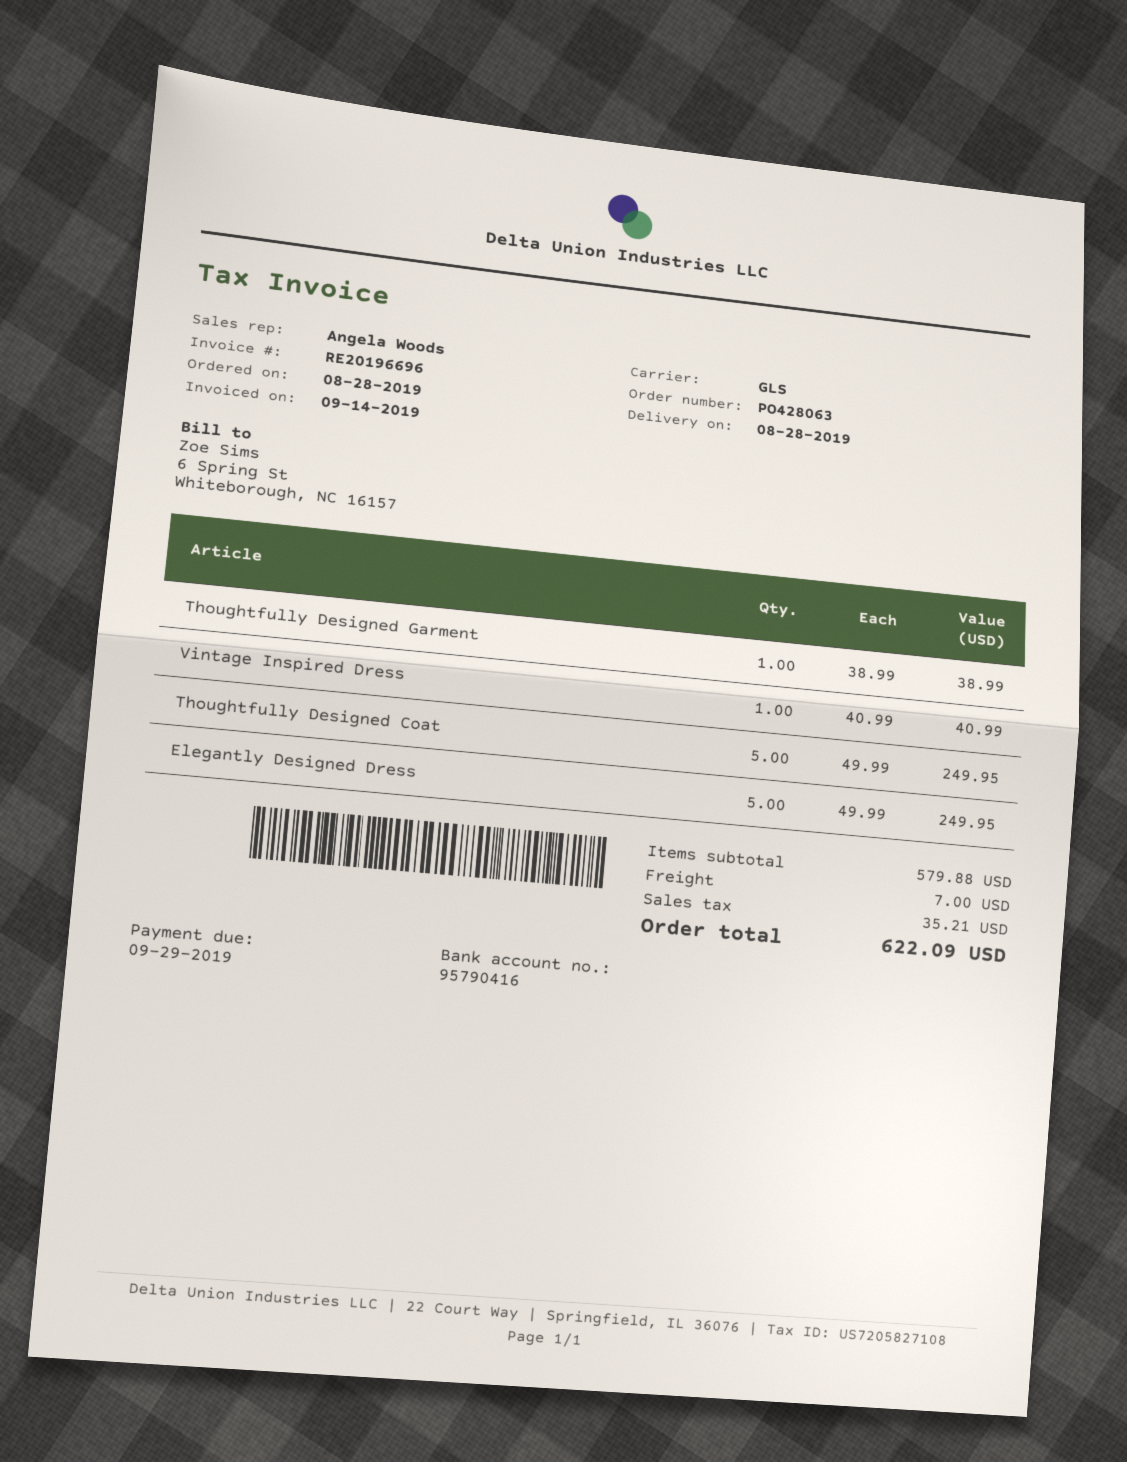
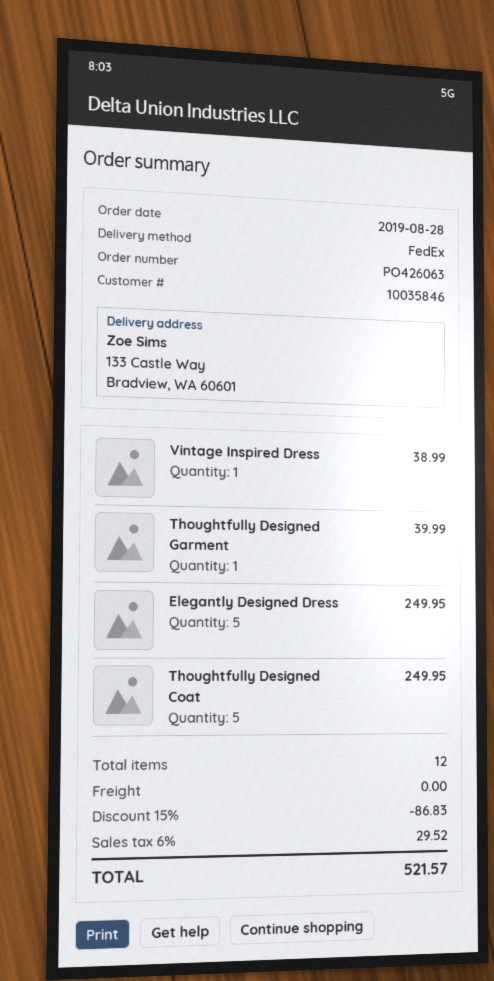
order number: PO428063 -> PO426063
shipping method: GLS -> FedEx
Thoughtfully Designed Garment: 1 for 38.99 -> 1 for 39.99
Vintage Inspired Dress: 1 for 40.99 -> 1 for 38.99
discount: none -> 15% = 86.83
shipping: 7.00 -> 0.00
tax: 35.21 -> 29.52
total: 622.09 -> 521.57

